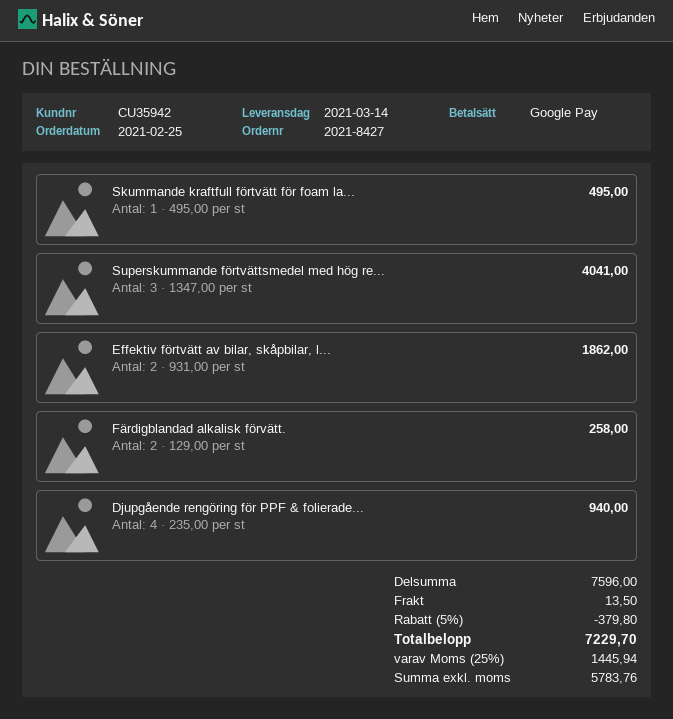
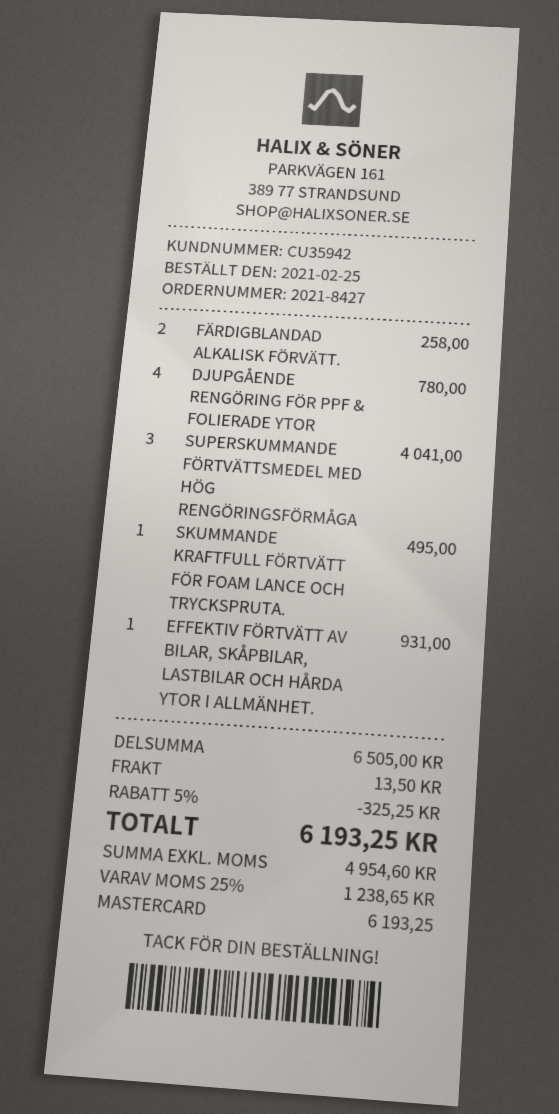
payment method: Google Pay -> Mastercard
Effektiv förtvätt av bilar, skåpbilar, l...: 2 for 1862.00 -> 1 for 931.00
Djupgående rengöring för PPF & folierade...: 4 for 940.00 -> 4 for 780.00
subtotal: 7596.00 -> 6505.00
discount: 5% = 379.80 -> 5% = 325.25
net: 5783.76 -> 4954.60
tax: 25% = 1445.94 -> 25% = 1238.65
total: 7229.70 -> 6193.25

